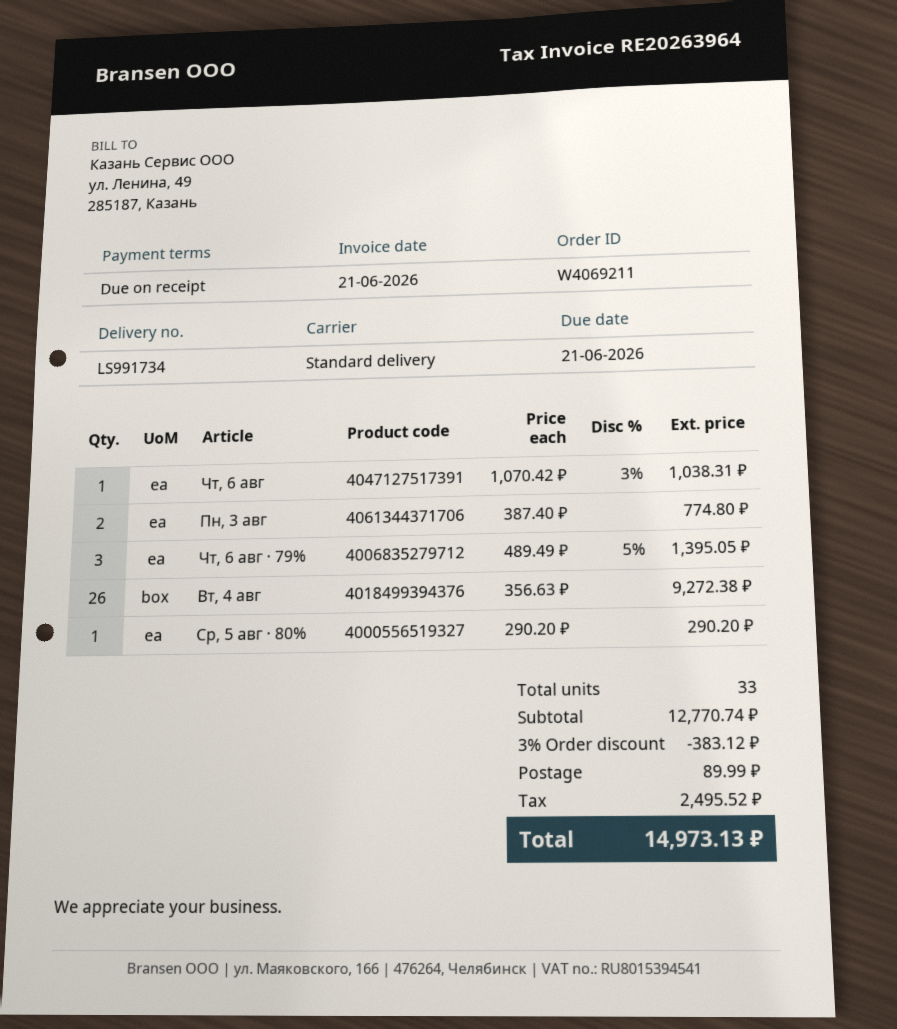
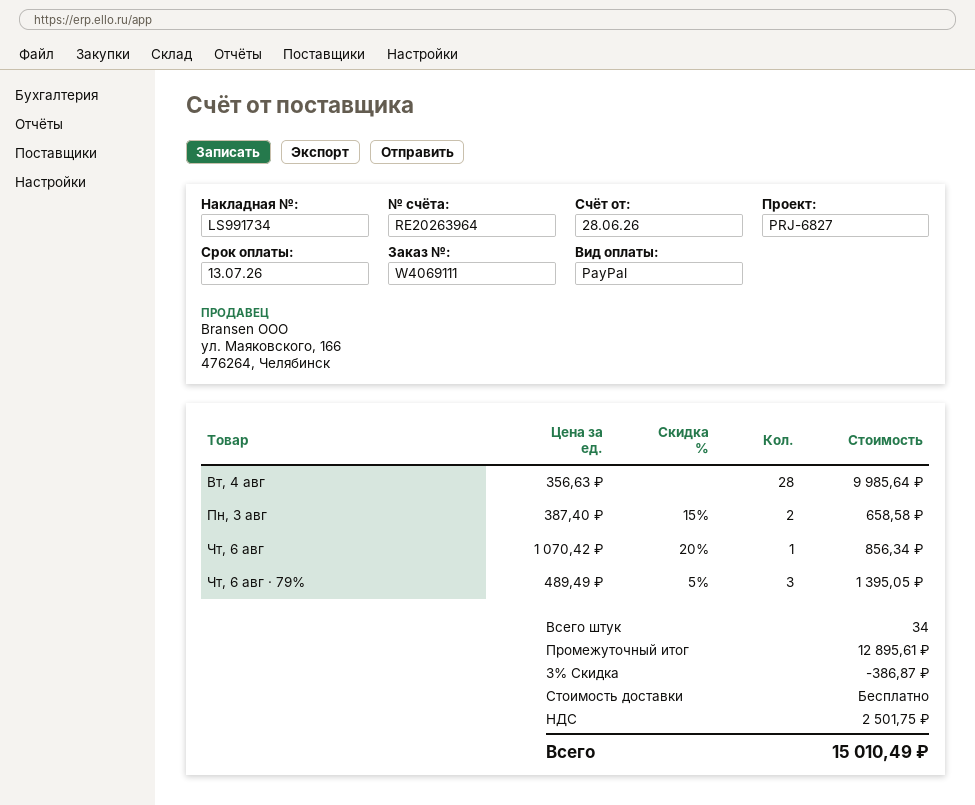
order number: W4069211 -> W4069111
invoice date: 2026-06-21 -> 2026-06-28
due date: 2026-06-21 -> 2026-07-13
Чт, 6 авг: 1 x 1070.42 - 3% = 1038.31 -> 1 x 1070.42 - 20% = 856.34
Пн, 3 авг: 2 x 387.40 = 774.80 -> 2 x 387.40 - 15% = 658.58
Вт, 4 авг: 26 x 356.63 = 9272.38 -> 28 x 356.63 = 9985.64
Ср, 5 авг · 80%: 1 x 290.20 = 290.20 -> none
total quantity: 33 -> 34
subtotal: 12770.74 -> 12895.61
discount: 3% = 383.12 -> 3% = 386.87
shipping: 89.99 -> 0.00
tax: 2495.52 -> 2501.75
total: 14973.13 -> 15010.49

